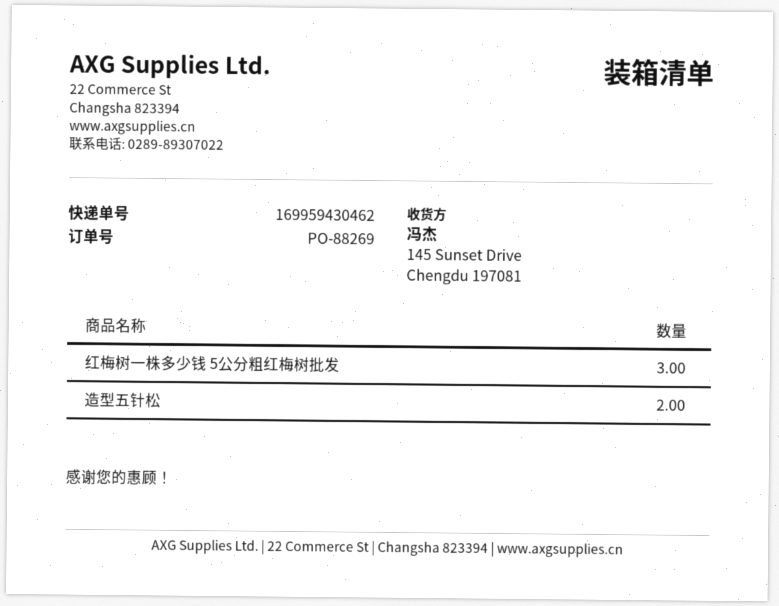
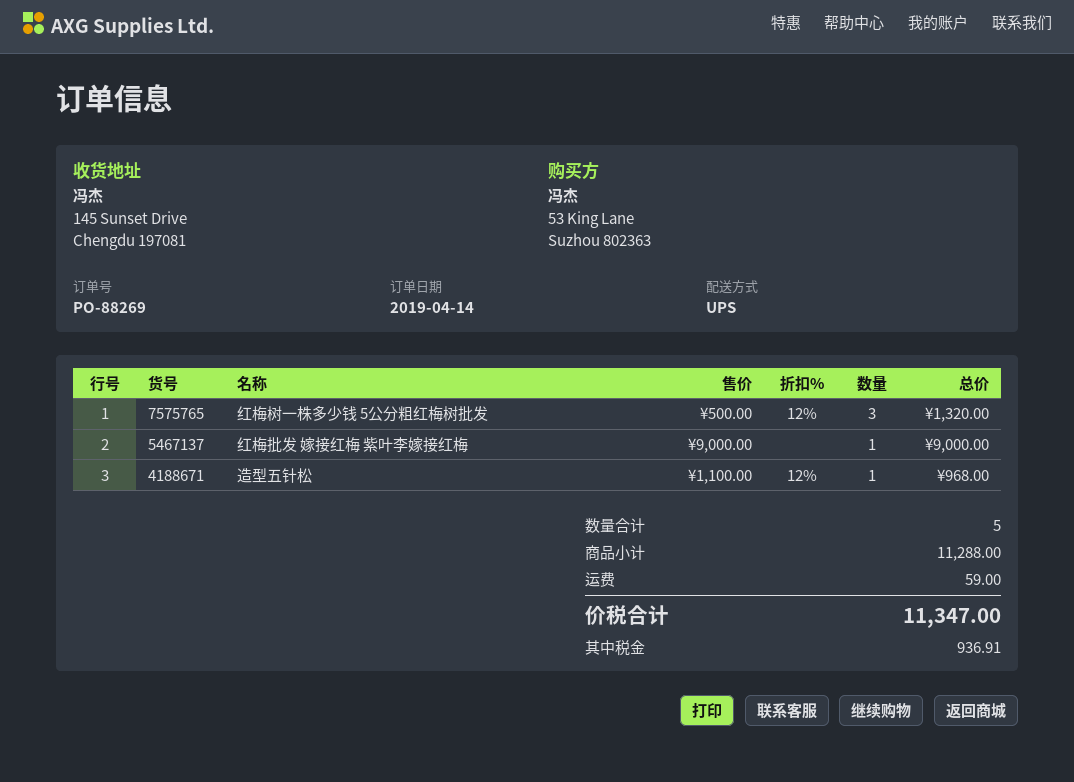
造型五针松: 2 -> 1
红梅批发 嫁接红梅 紫叶李嫁接红梅: none -> 1

